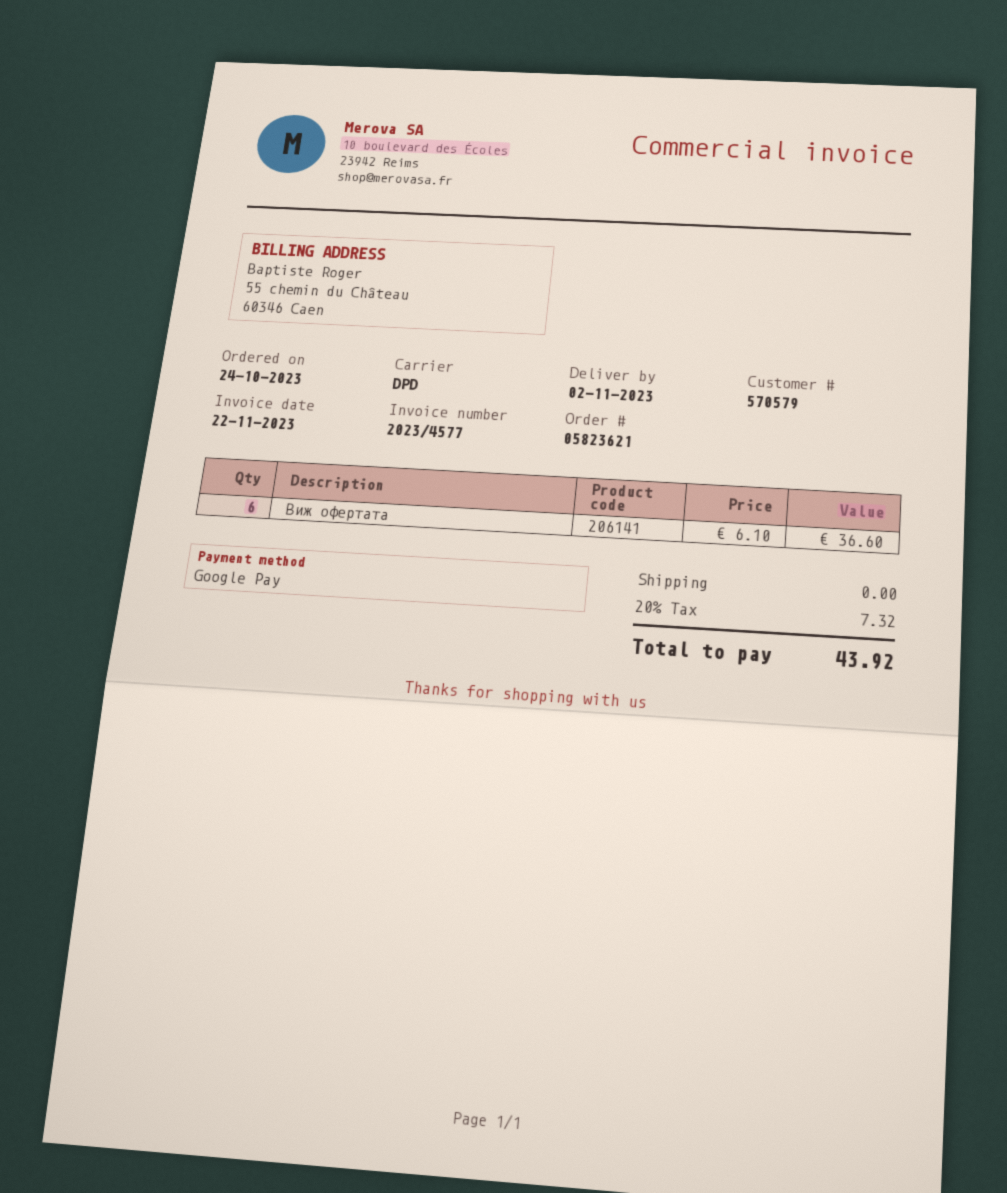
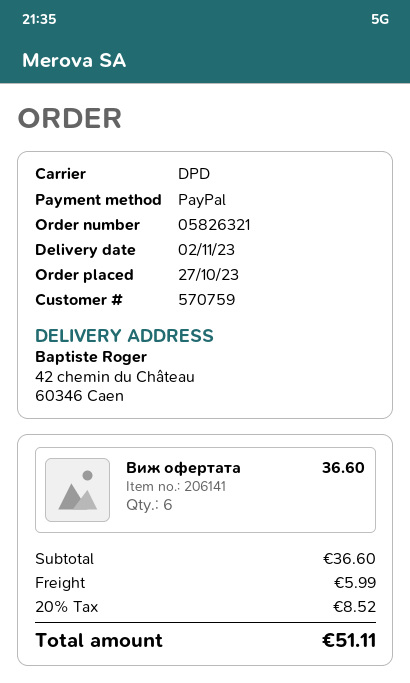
order number: 05823621 -> 05826321
order date: 2023-10-24 -> 2023-10-27
customer number: 570579 -> 570759
payment method: Google Pay -> PayPal
shipping: 0.00 -> 5.99
tax: 20% = 7.32 -> 20% = 8.52
total: 43.92 -> 51.11

